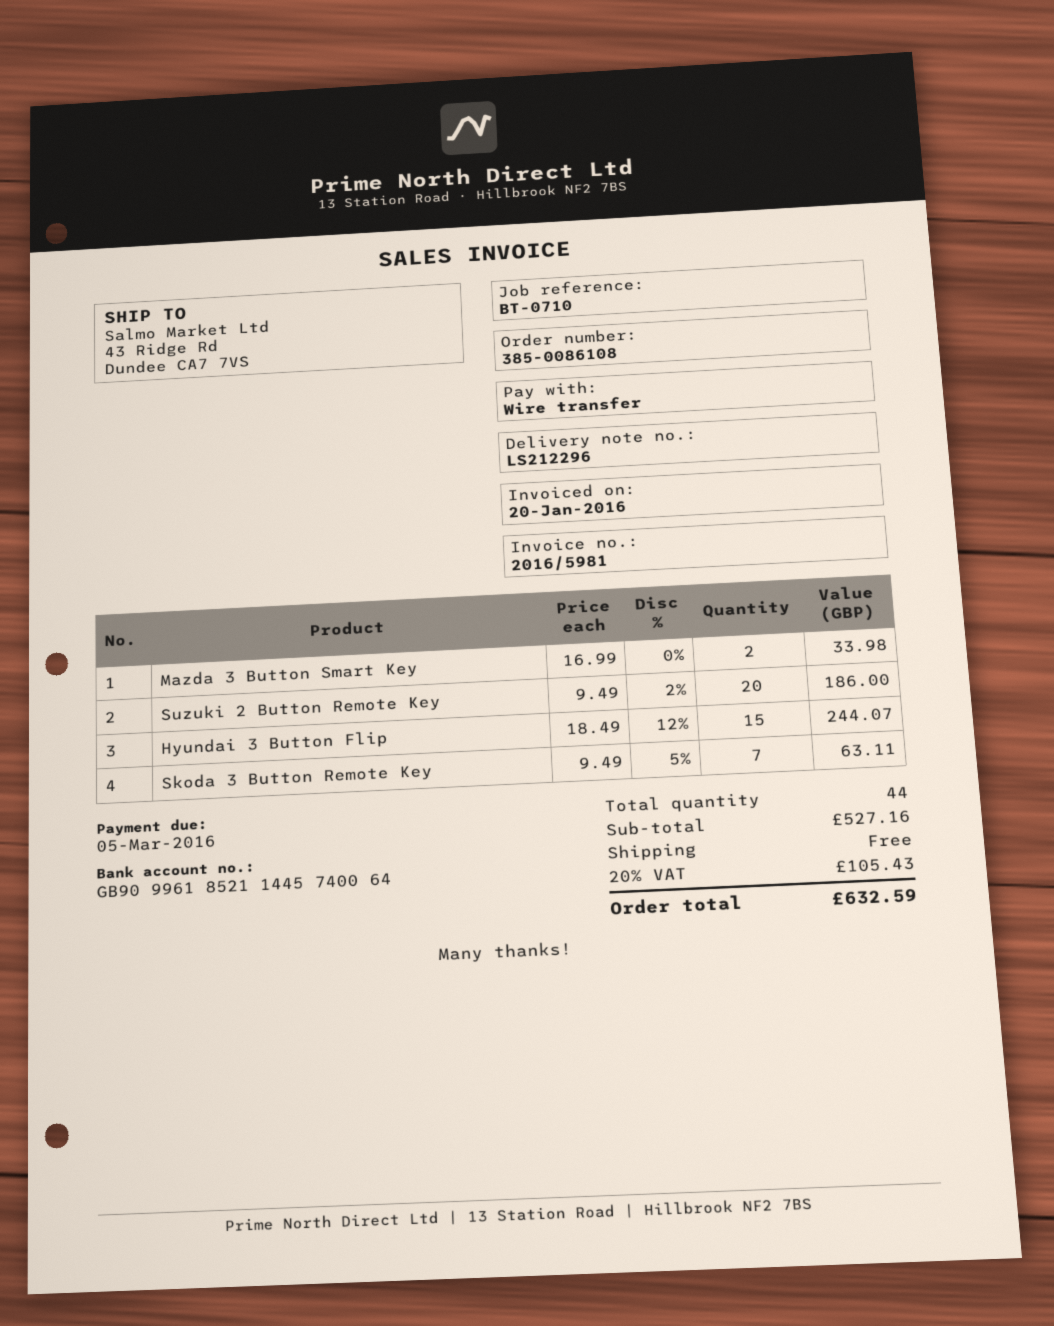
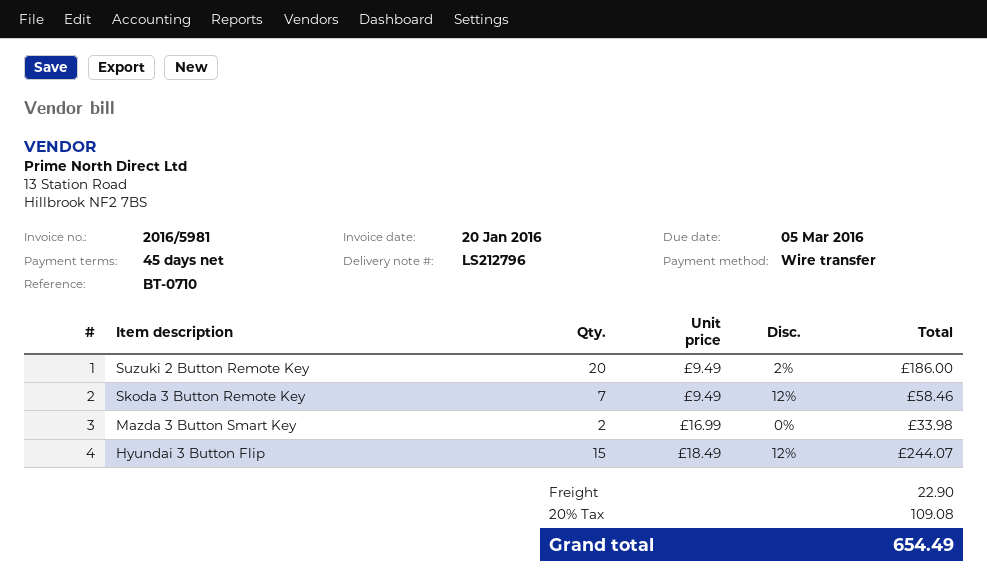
delivery note number: LS212296 -> LS212796
Skoda 3 Button Remote Key: 7 x 9.49 - 5% = 63.11 -> 7 x 9.49 - 12% = 58.46
shipping: 0.00 -> 22.90
tax: 20% = 105.43 -> 20% = 109.08
total: 632.59 -> 654.49

